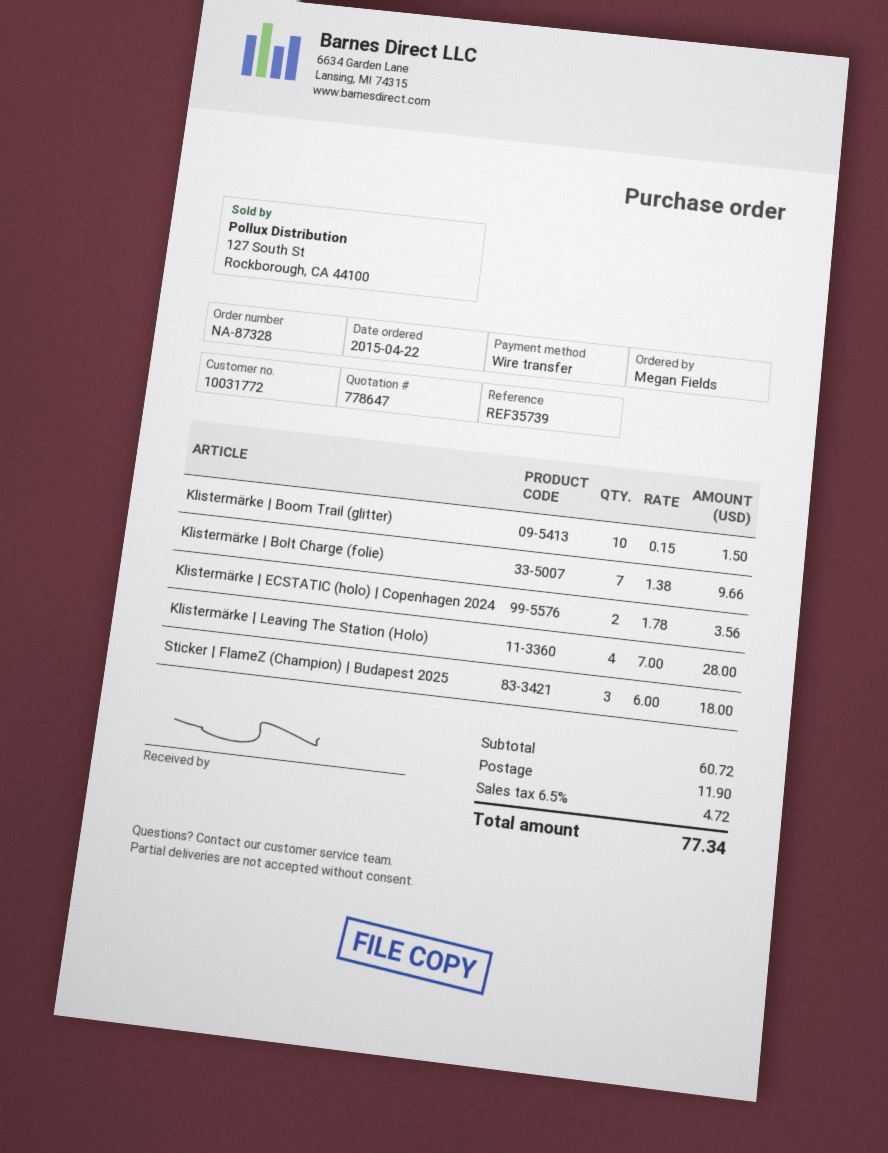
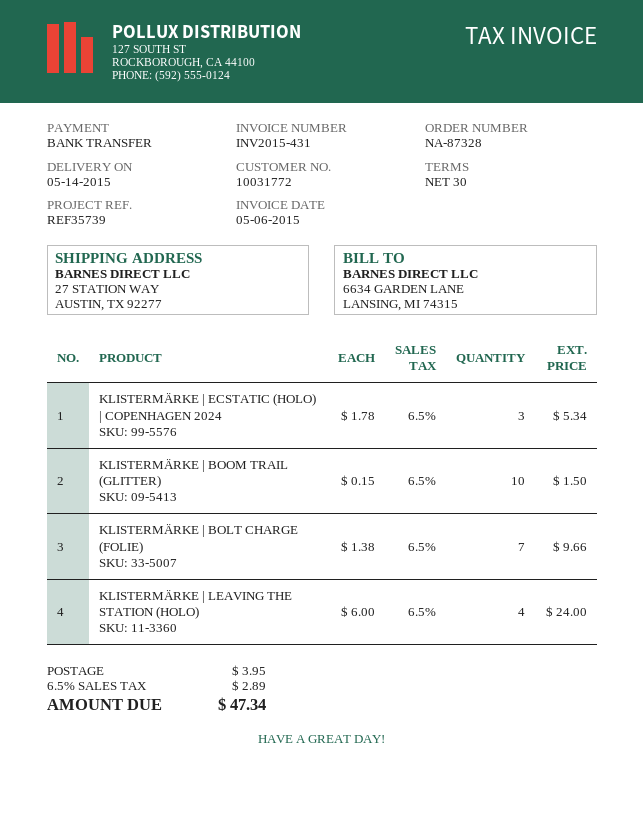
Klistermärke | ECSTATIC (holo) | Copenhagen 2024: 2 x 1.78 = 3.56 -> 3 x 1.78 = 5.34
Klistermärke | Leaving The Station (Holo): 4 x 7.00 = 28.00 -> 4 x 6.00 = 24.00
Sticker | FlameZ (Champion) | Budapest 2025: 3 x 6.00 = 18.00 -> none
shipping: 11.90 -> 3.95
tax: 6.5% = 4.72 -> 6.5% = 2.89
total: 77.34 -> 47.34

